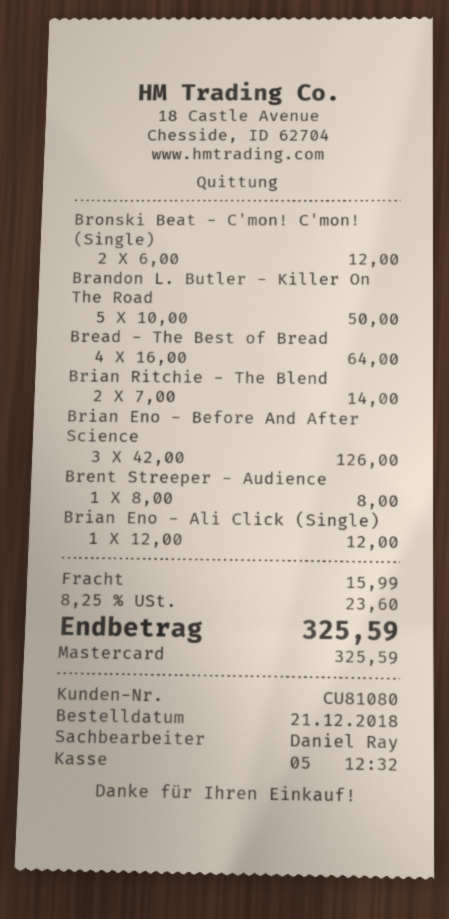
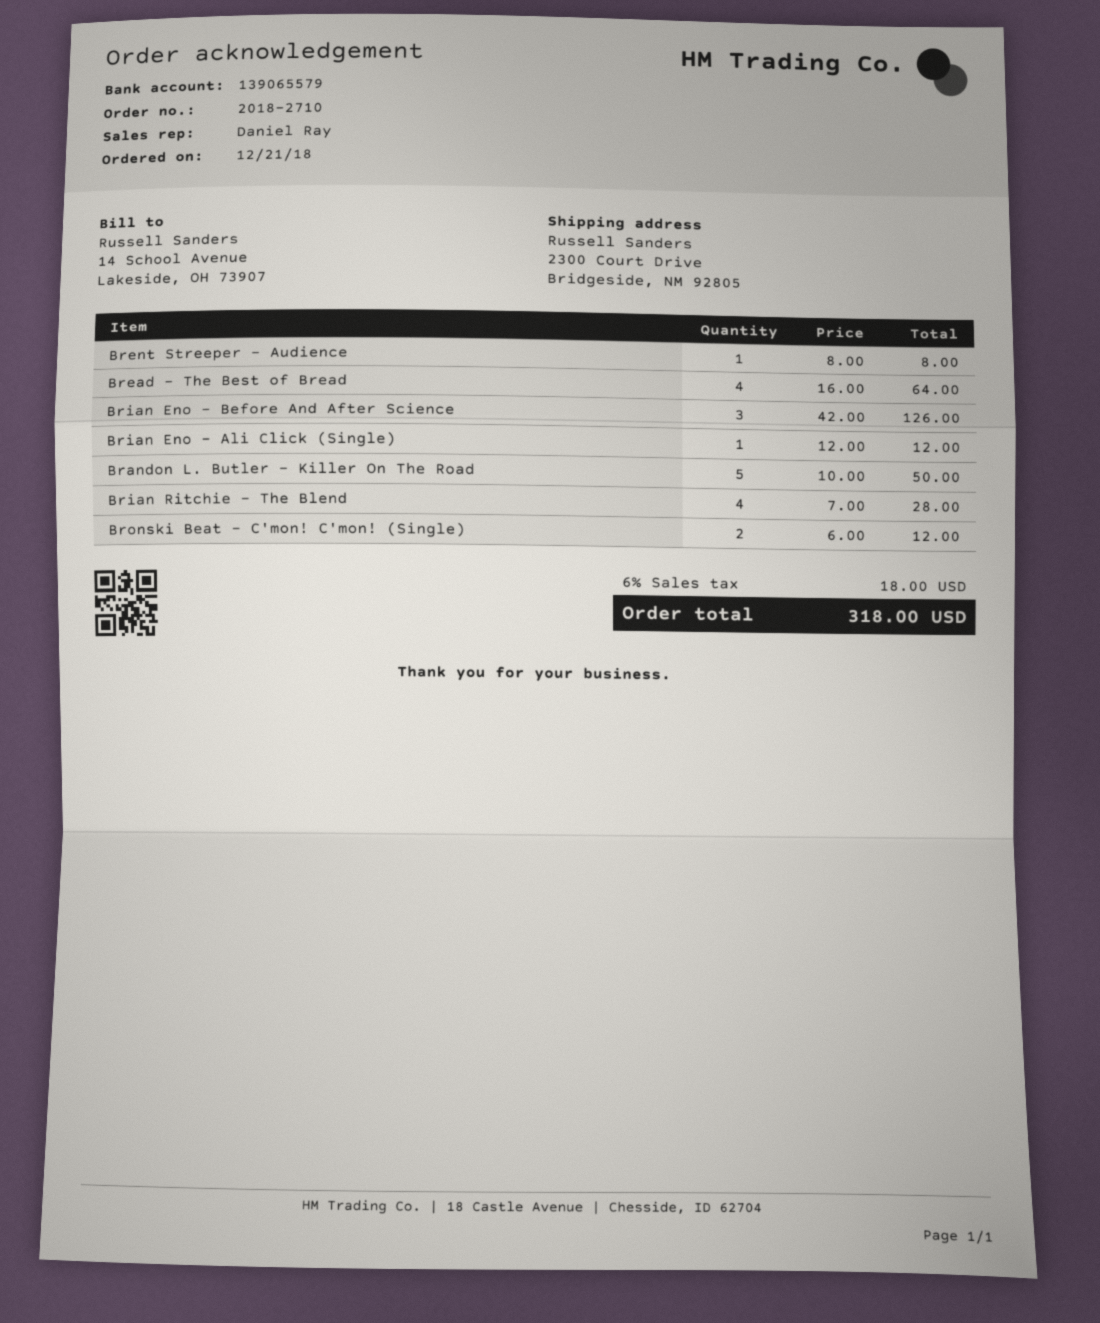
Brian Ritchie - The Blend: 2 x 7.00 = 14.00 -> 4 x 7.00 = 28.00
shipping: 15.99 -> none
tax: 8.25% = 23.60 -> 6% = 18.00
total: 325.59 -> 318.00

